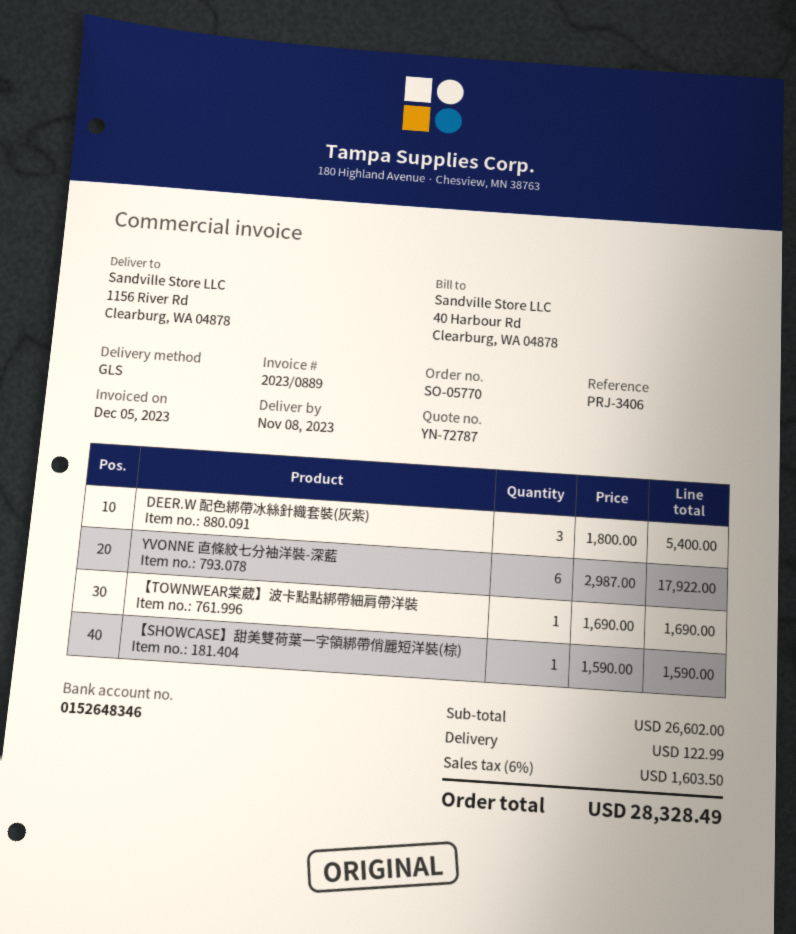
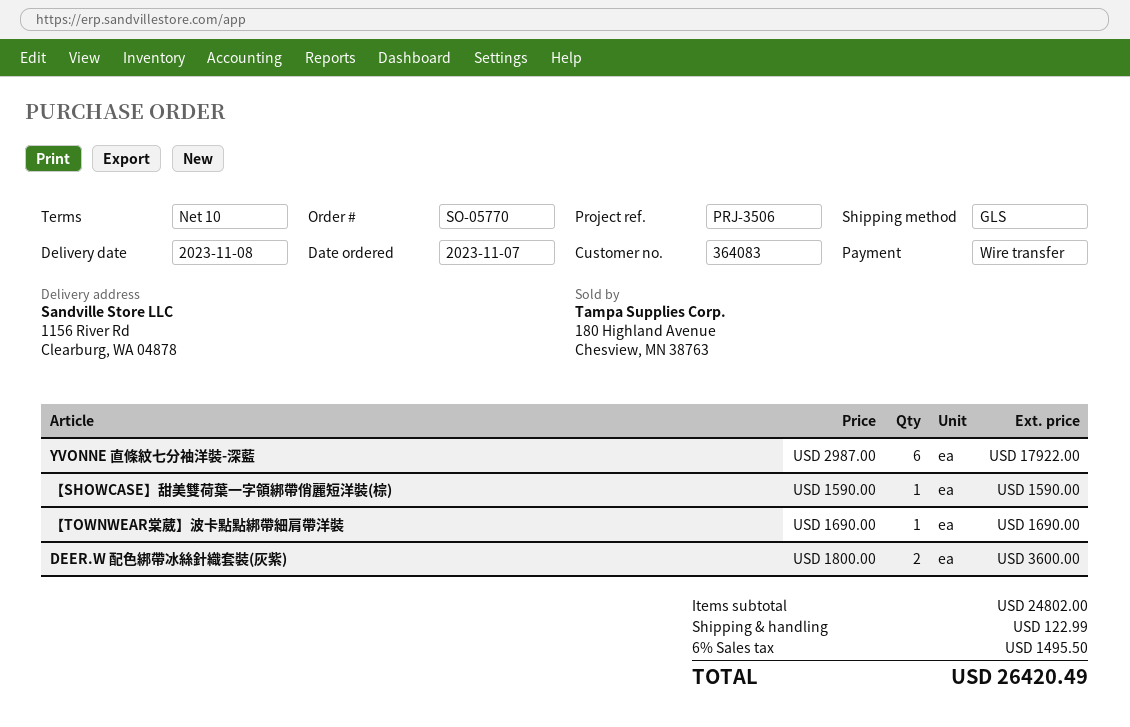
reference: PRJ-3406 -> PRJ-3506
DEER.W 配色綁帶冰絲針織套裝(灰紫): 3 x 1800.00 = 5400.00 -> 2 x 1800.00 = 3600.00
subtotal: 26602.00 -> 24802.00
tax: 6% = 1603.50 -> 6% = 1495.50
total: 28328.49 -> 26420.49

